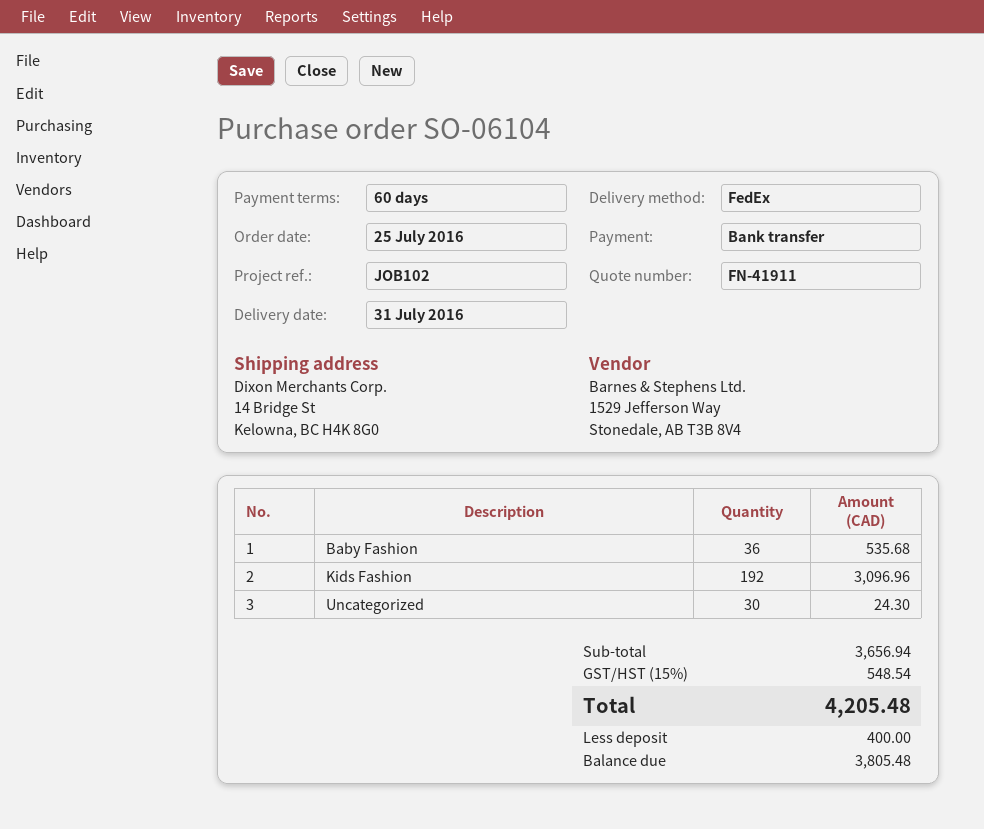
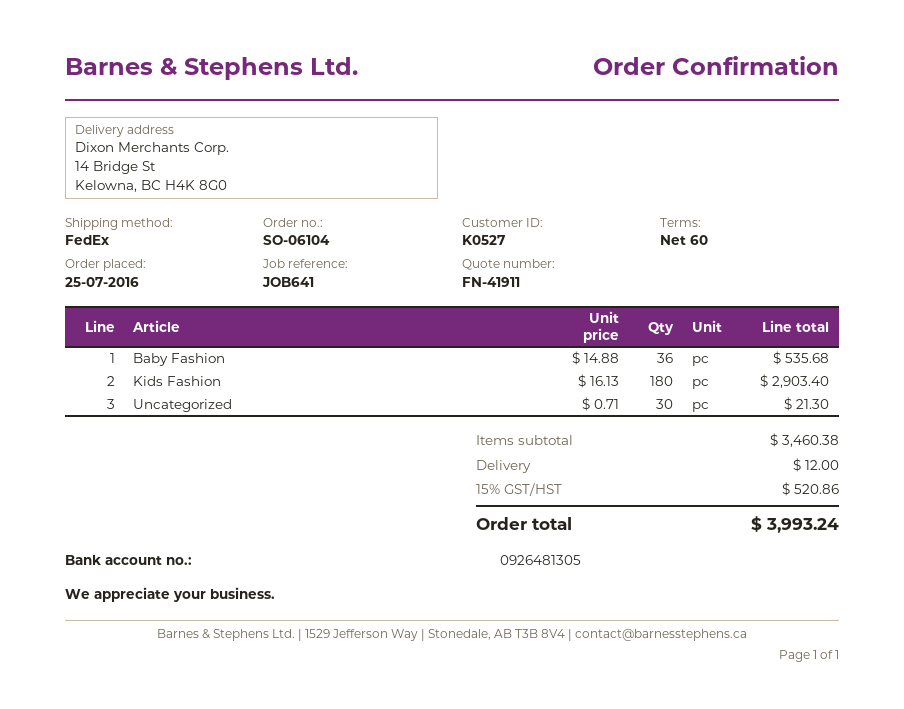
reference: JOB102 -> JOB641
Kids Fashion: 192 for 3096.96 -> 180 for 2903.40
Uncategorized: 30 for 24.30 -> 30 for 21.30
subtotal: 3656.94 -> 3460.38
shipping: none -> 12.00
tax: 15% = 548.54 -> 15% = 520.86
total: 4205.48 -> 3993.24

